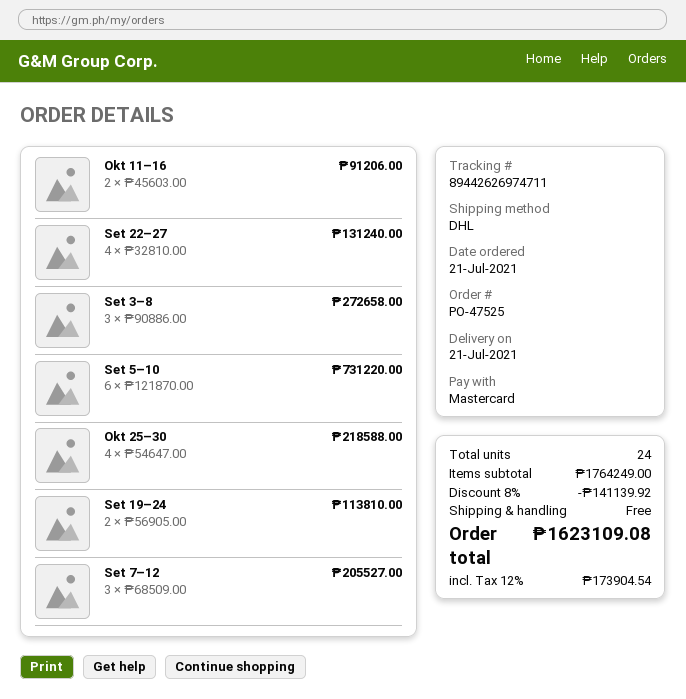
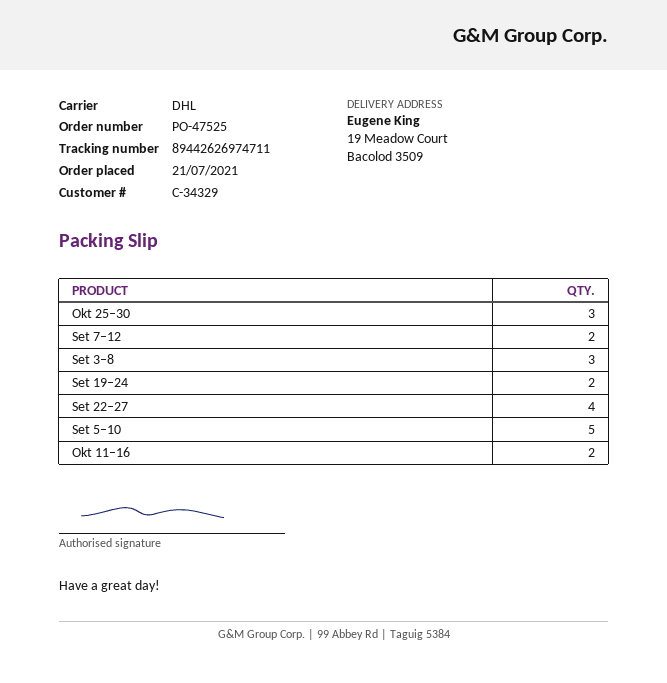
Set 5–10: 6 -> 5
Okt 25–30: 4 -> 3
Set 7–12: 3 -> 2

